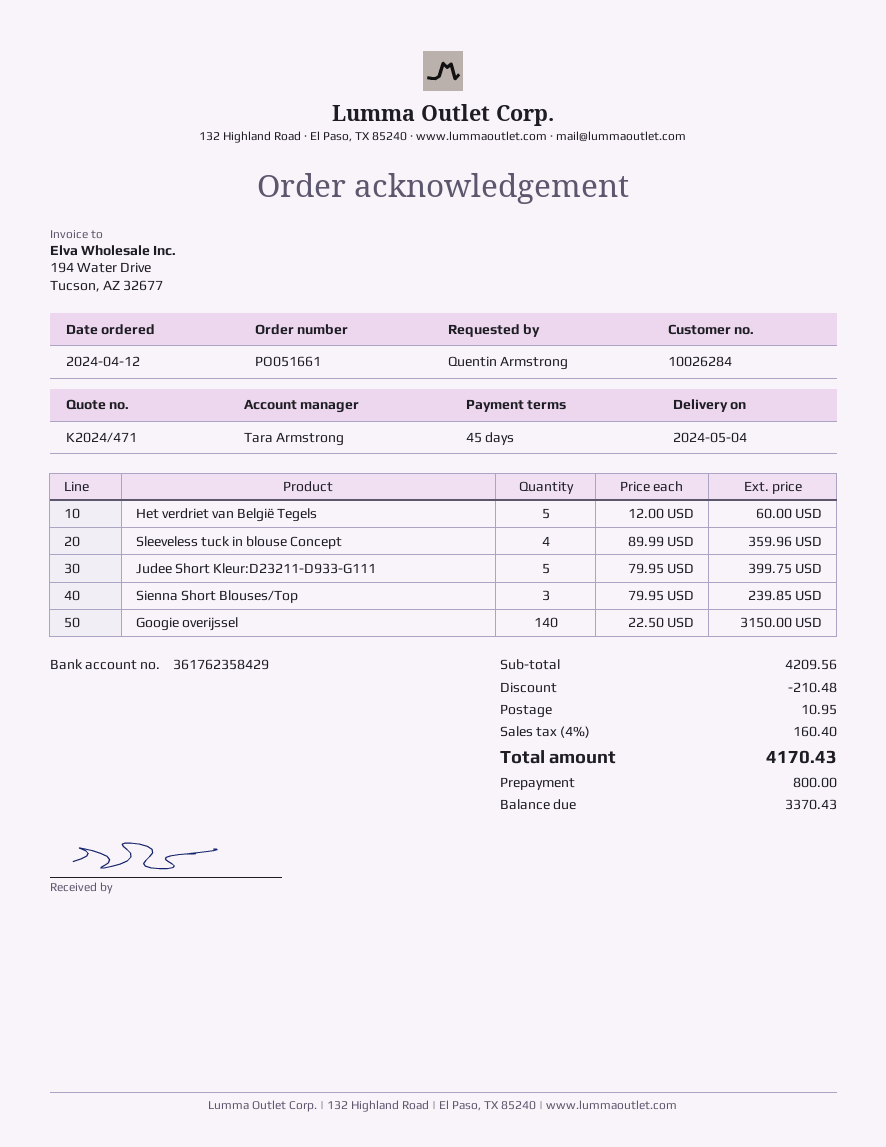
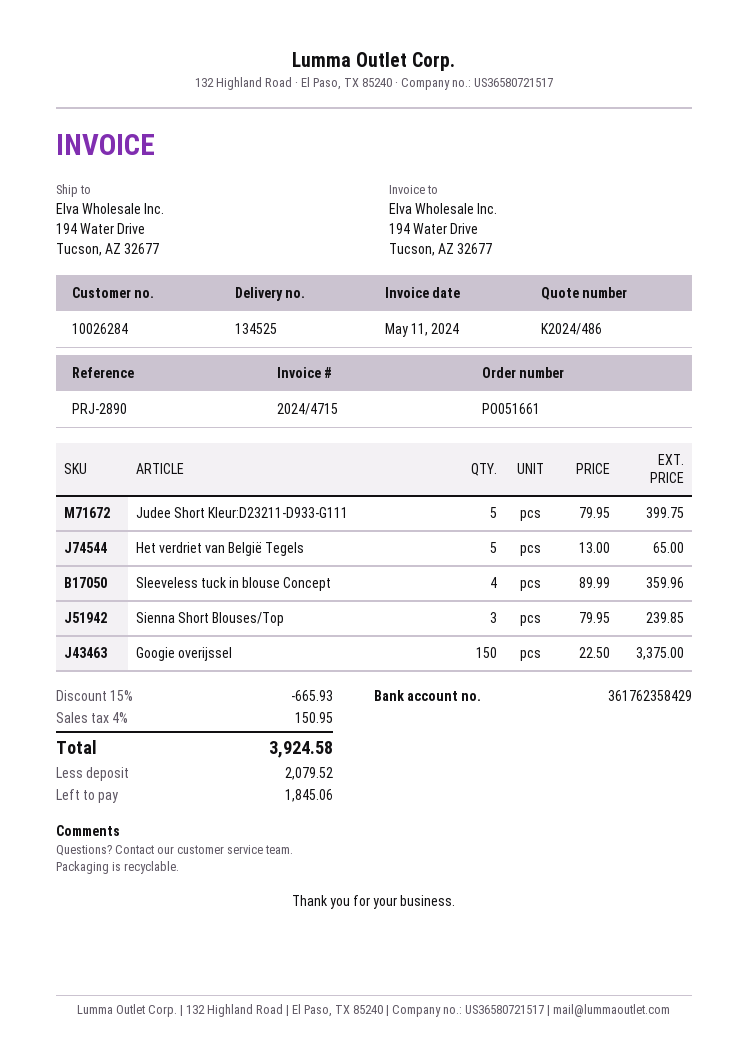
quote number: K2024/471 -> K2024/486
Het verdriet van België Tegels: 5 x 12.00 = 60.00 -> 5 x 13.00 = 65.00
Googie overijssel: 140 x 22.50 = 3150.00 -> 150 x 22.50 = 3375.00
discount: 210.48 -> 665.93
shipping: 10.95 -> none
tax: 4% = 160.40 -> 4% = 150.95
total: 4170.43 -> 3924.58
deposit: 800.00 -> 2079.52
balance: 3370.43 -> 1845.06

